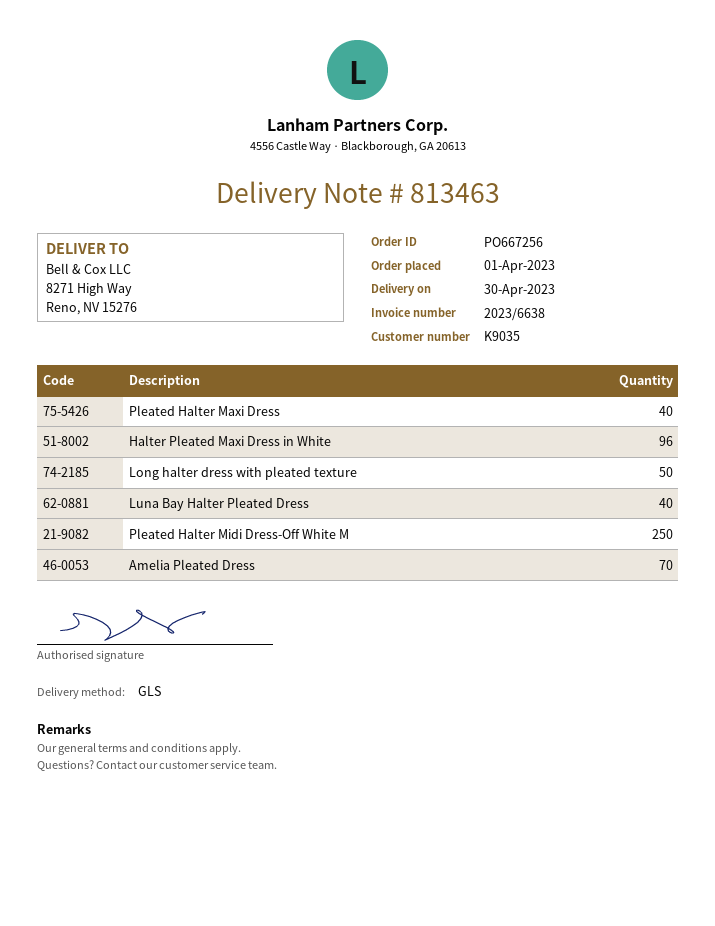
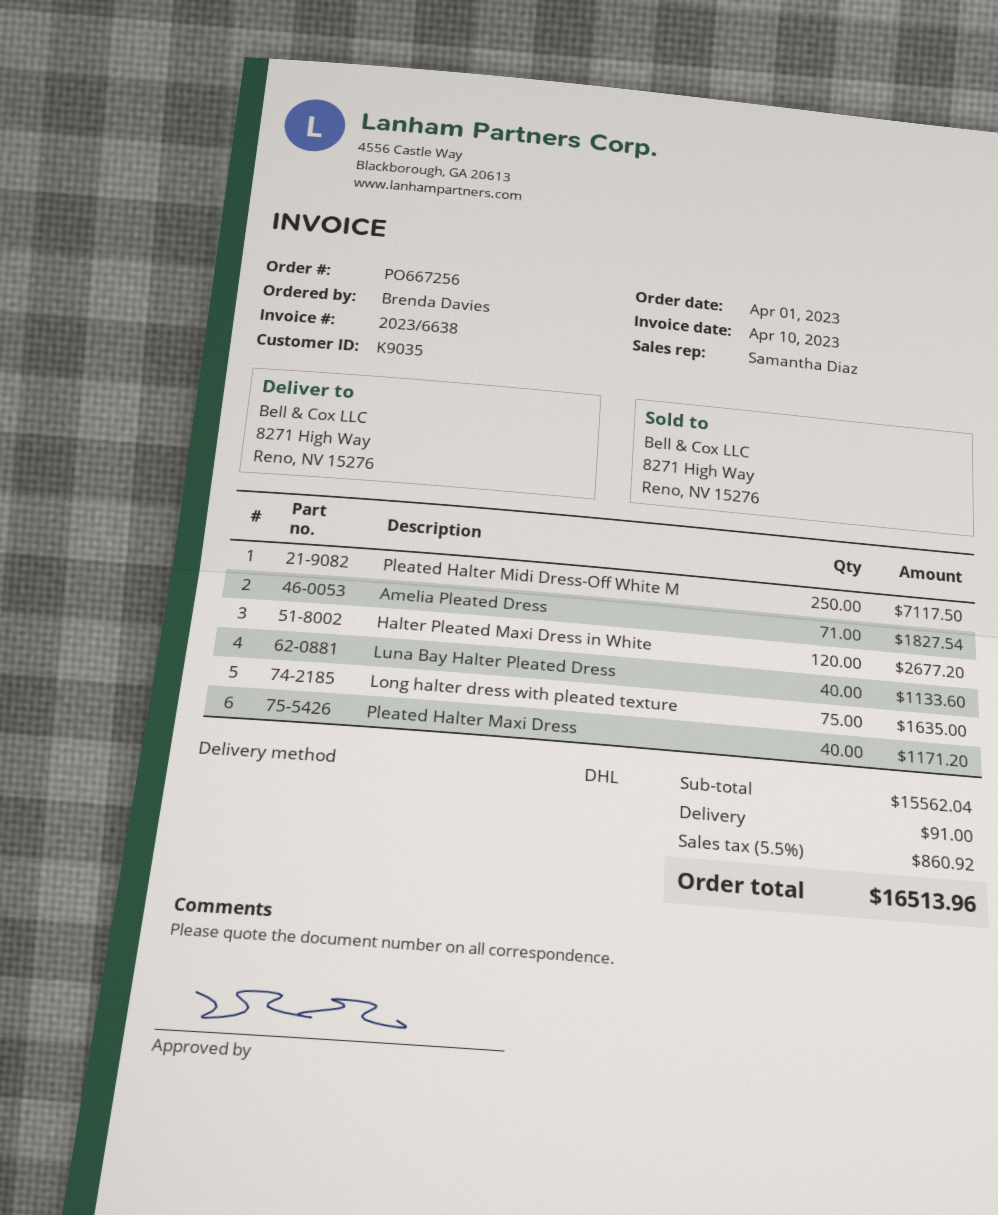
shipping method: GLS -> DHL
Halter Pleated Maxi Dress in White: 96 -> 120
Long halter dress with pleated texture: 50 -> 75
Amelia Pleated Dress: 70 -> 71

